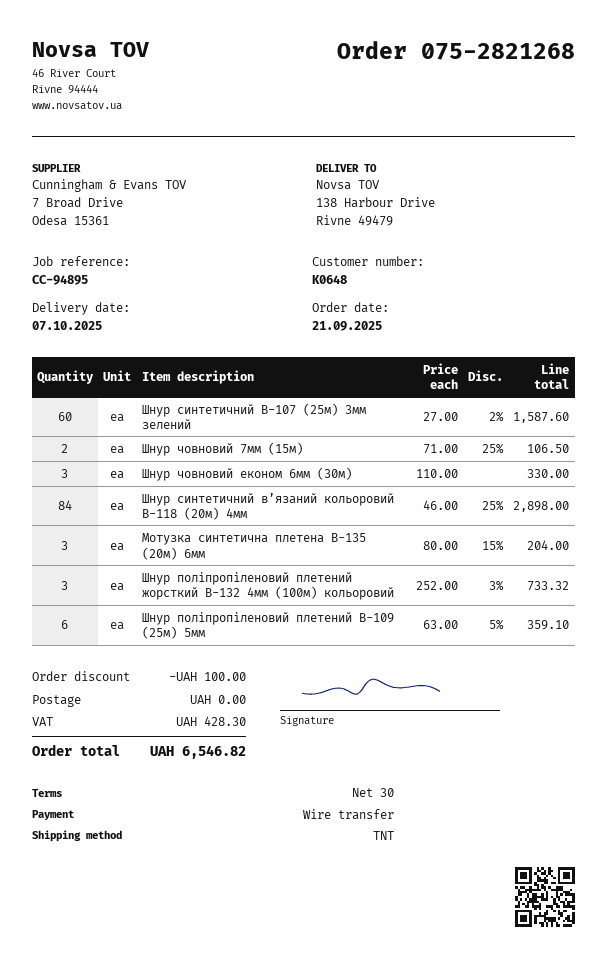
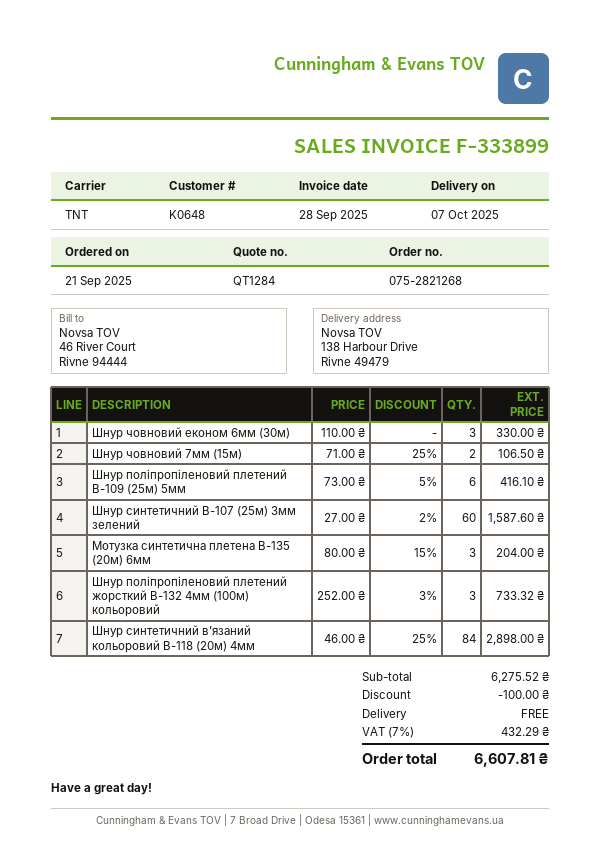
Шнур поліпропіленовий плетений В-109 (25м) 5мм: 6 x 63.00 - 5% = 359.10 -> 6 x 73.00 - 5% = 416.10
tax: 428.30 -> 432.29
total: 6546.82 -> 6607.81

